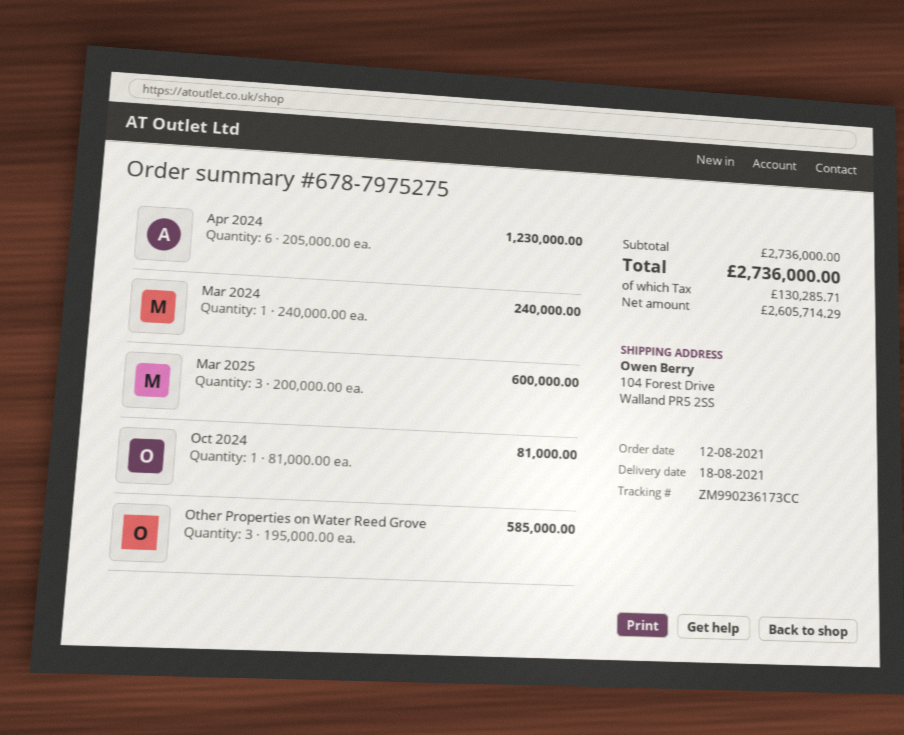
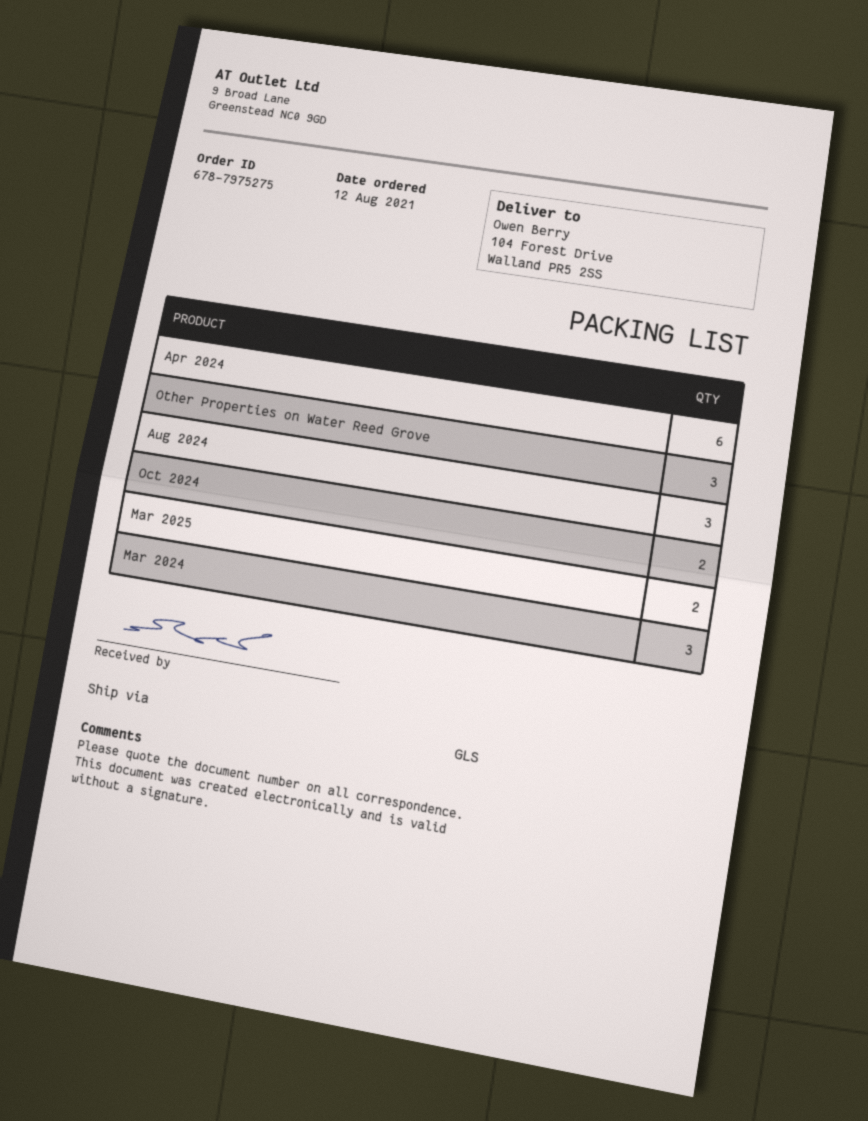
Mar 2024: 1 -> 3
Mar 2025: 3 -> 2
Oct 2024: 1 -> 2
Aug 2024: none -> 3

